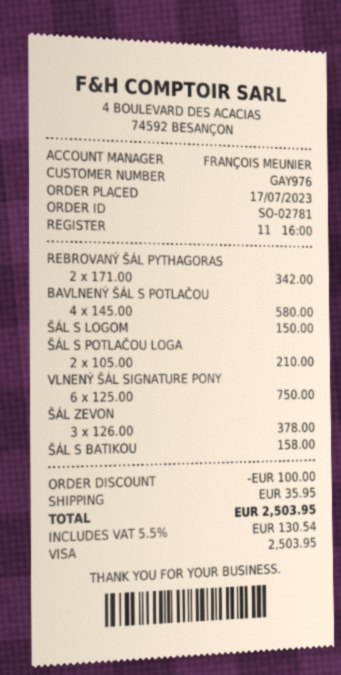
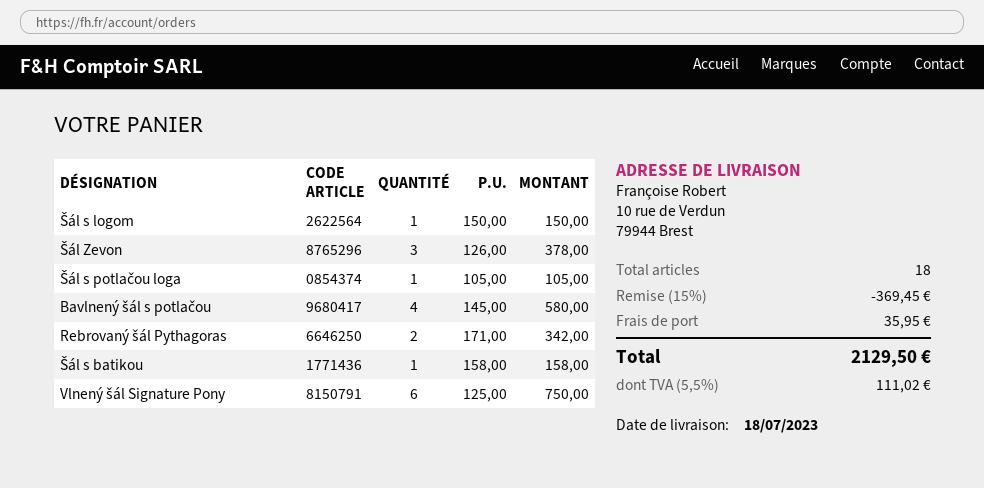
ŠÁL S POTLAČOU LOGA: 2 x 105.00 = 210.00 -> 1 x 105.00 = 105.00
discount: 100.00 -> 369.45
tax: 5.5% = 130.54 -> 5.5% = 111.02
total: 2503.95 -> 2129.50

